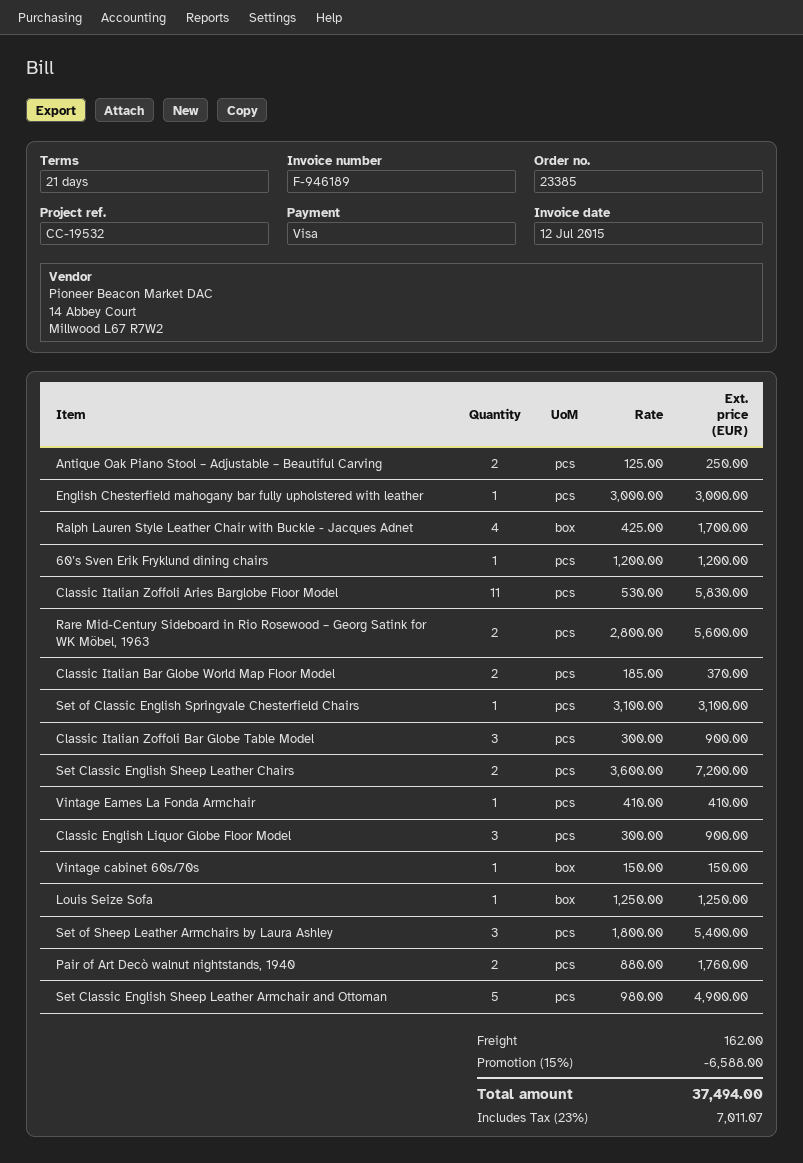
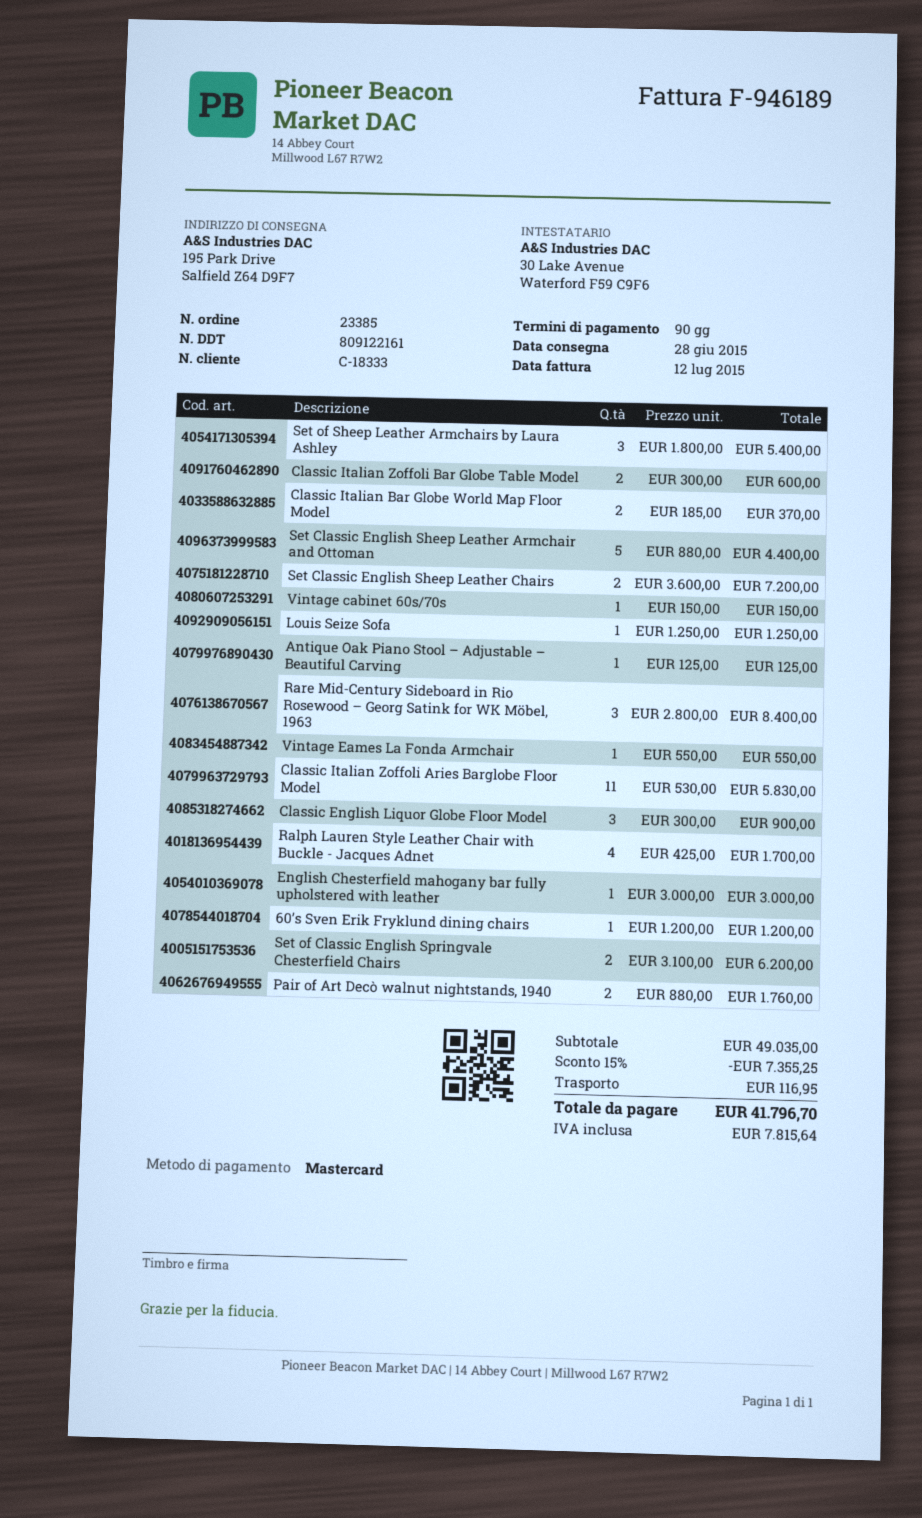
payment terms: 21 days -> 90 days
payment method: Visa -> Mastercard
Antique Oak Piano Stool – Adjustable – Beautiful Carving: 2 x 125.00 = 250.00 -> 1 x 125.00 = 125.00
Rare Mid-Century Sideboard in Rio Rosewood – Georg Satink for WK Möbel, 1963: 2 x 2800.00 = 5600.00 -> 3 x 2800.00 = 8400.00
Set of Classic English Springvale Chesterfield Chairs: 1 x 3100.00 = 3100.00 -> 2 x 3100.00 = 6200.00
Classic Italian Zoffoli Bar Globe Table Model: 3 x 300.00 = 900.00 -> 2 x 300.00 = 600.00
Vintage Eames La Fonda Armchair: 1 x 410.00 = 410.00 -> 1 x 550.00 = 550.00
Set Classic English Sheep Leather Armchair and Ottoman: 5 x 980.00 = 4900.00 -> 5 x 880.00 = 4400.00
discount: 15% = 6588.00 -> 15% = 7355.25
shipping: 162.00 -> 116.95
tax: 7011.07 -> 7815.64
total: 37494.00 -> 41796.70

